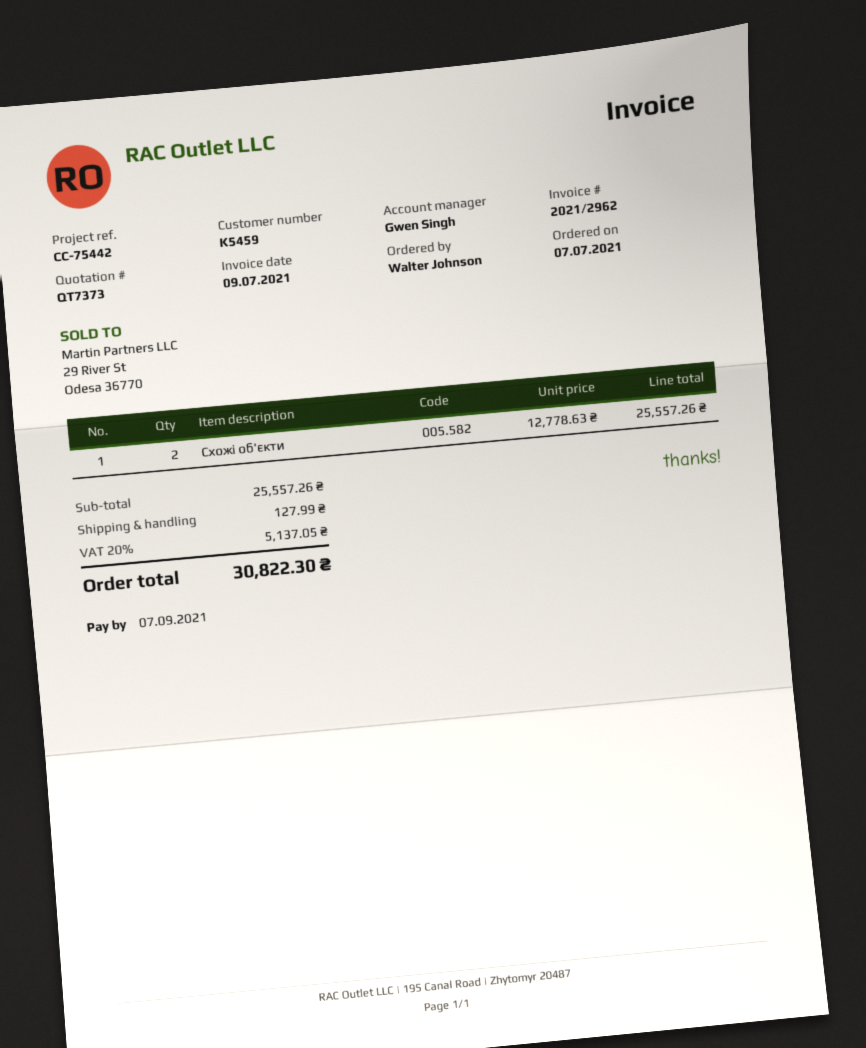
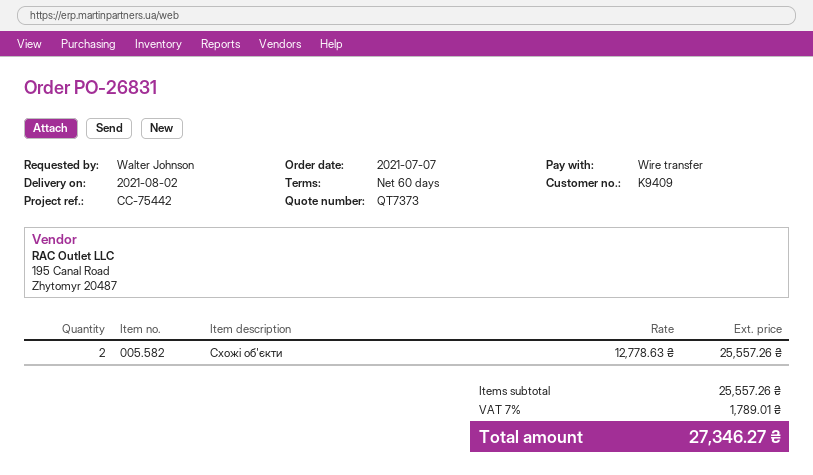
customer number: K5459 -> K9409
shipping: 127.99 -> none
tax: 20% = 5137.05 -> 7% = 1789.01
total: 30822.30 -> 27346.27

